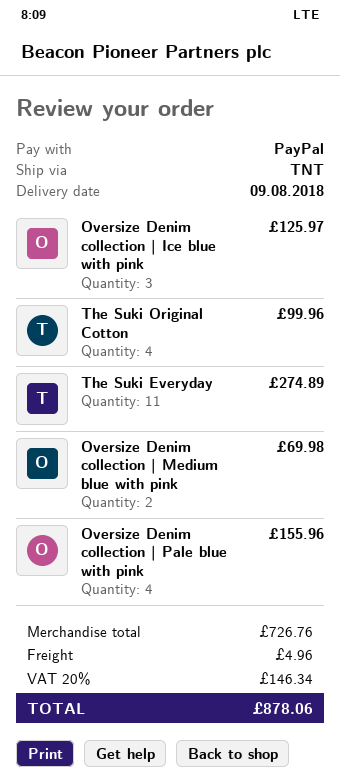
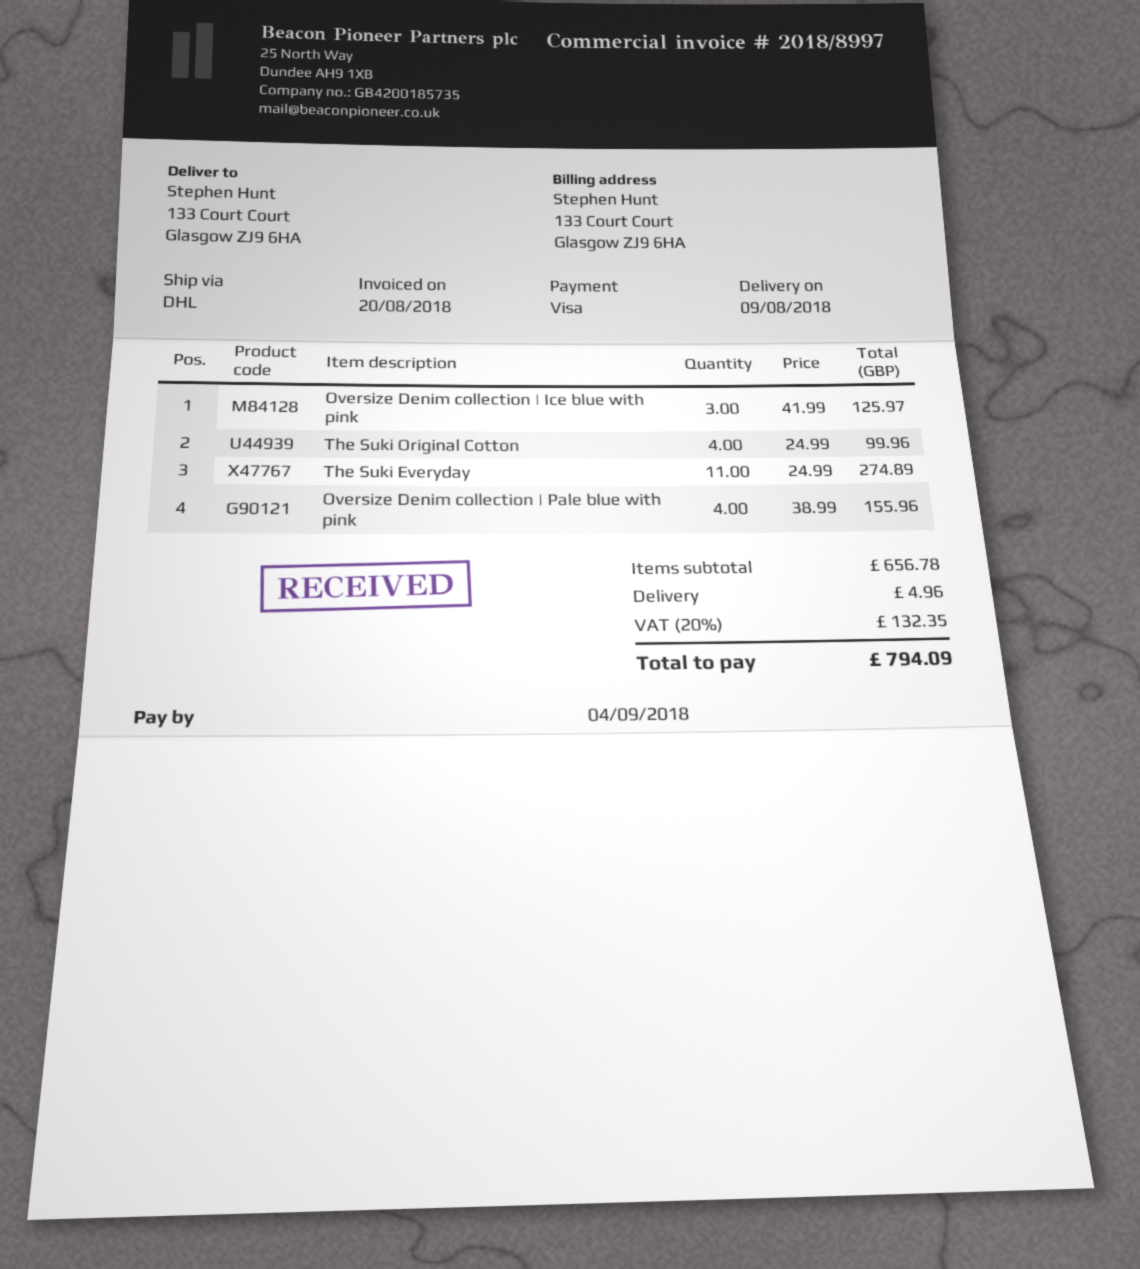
payment method: PayPal -> Visa
shipping method: TNT -> DHL
Oversize Denim collection | Medium blue with pink: 2 for 69.98 -> none
subtotal: 726.76 -> 656.78
tax: 20% = 146.34 -> 20% = 132.35
total: 878.06 -> 794.09

